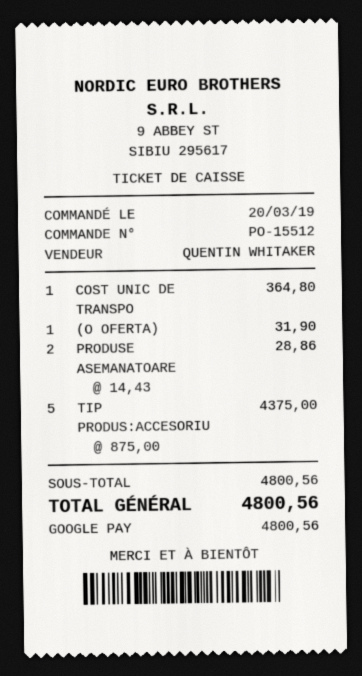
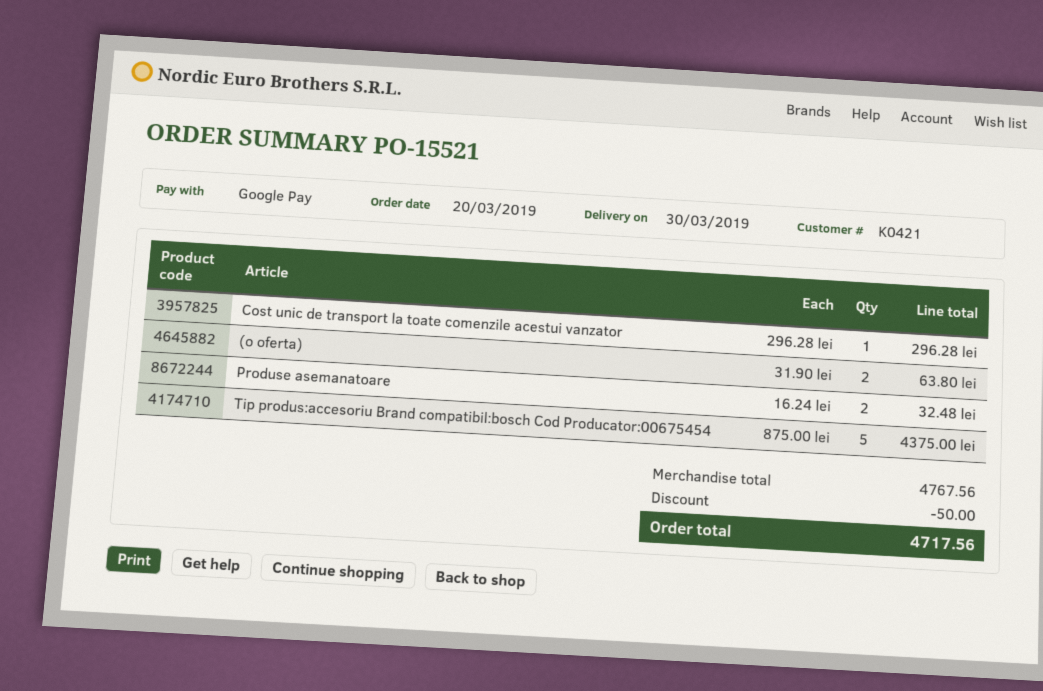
order number: PO-15512 -> PO-15521
COST UNIC DE TRANSPO: 1 x 364.80 = 364.80 -> 1 x 296.28 = 296.28
(O OFERTA): 1 x 31.90 = 31.90 -> 2 x 31.90 = 63.80
PRODUSE ASEMANATOARE: 2 x 14.43 = 28.86 -> 2 x 16.24 = 32.48
subtotal: 4800.56 -> 4767.56
discount: none -> 50.00
total: 4800.56 -> 4717.56

